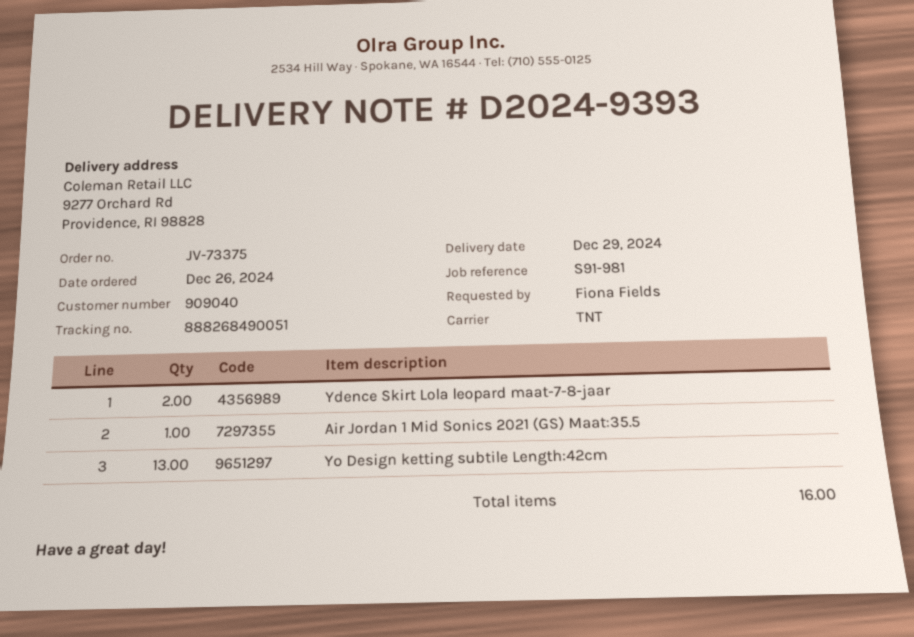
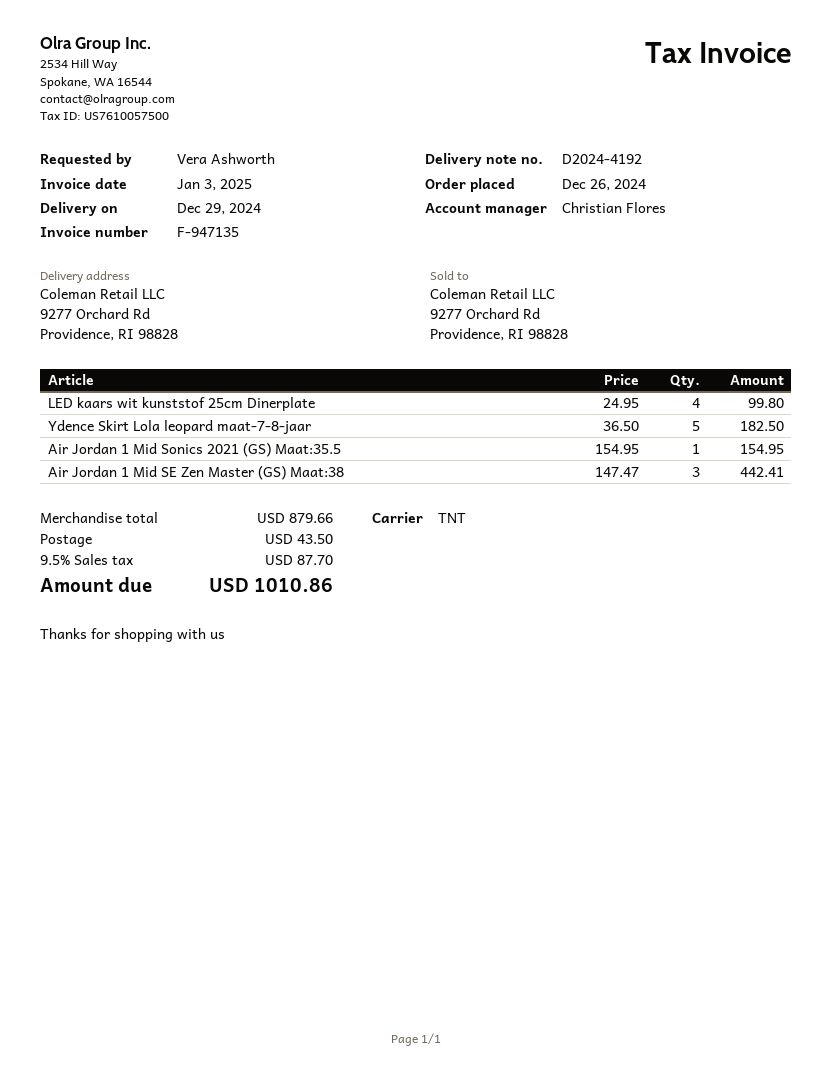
delivery note number: D2024-9393 -> D2024-4192
ordered by: Fiona Fields -> Vera Ashworth
Ydence Skirt Lola leopard maat-7-8-jaar: 2 -> 5
Yo Design ketting subtile Length:42cm: 13 -> none
LED kaars wit kunststof 25cm Dinerplate: none -> 4
Air Jordan 1 Mid SE Zen Master (GS) Maat:38: none -> 3

